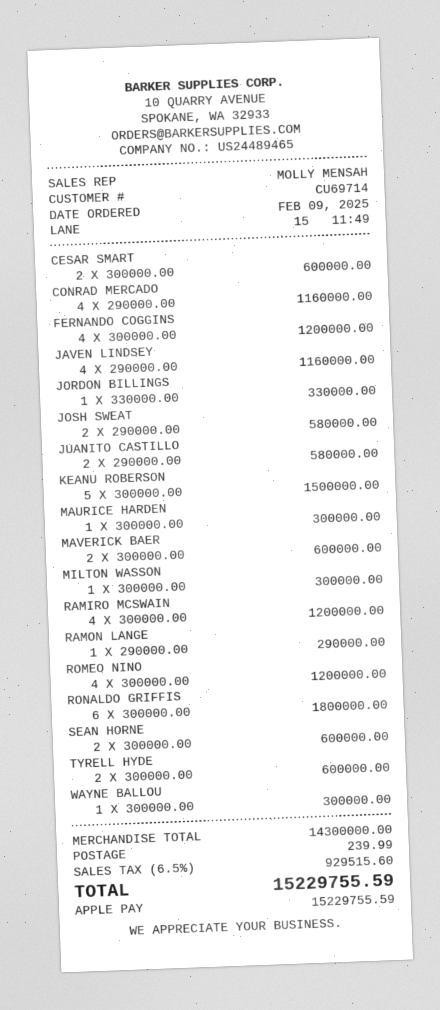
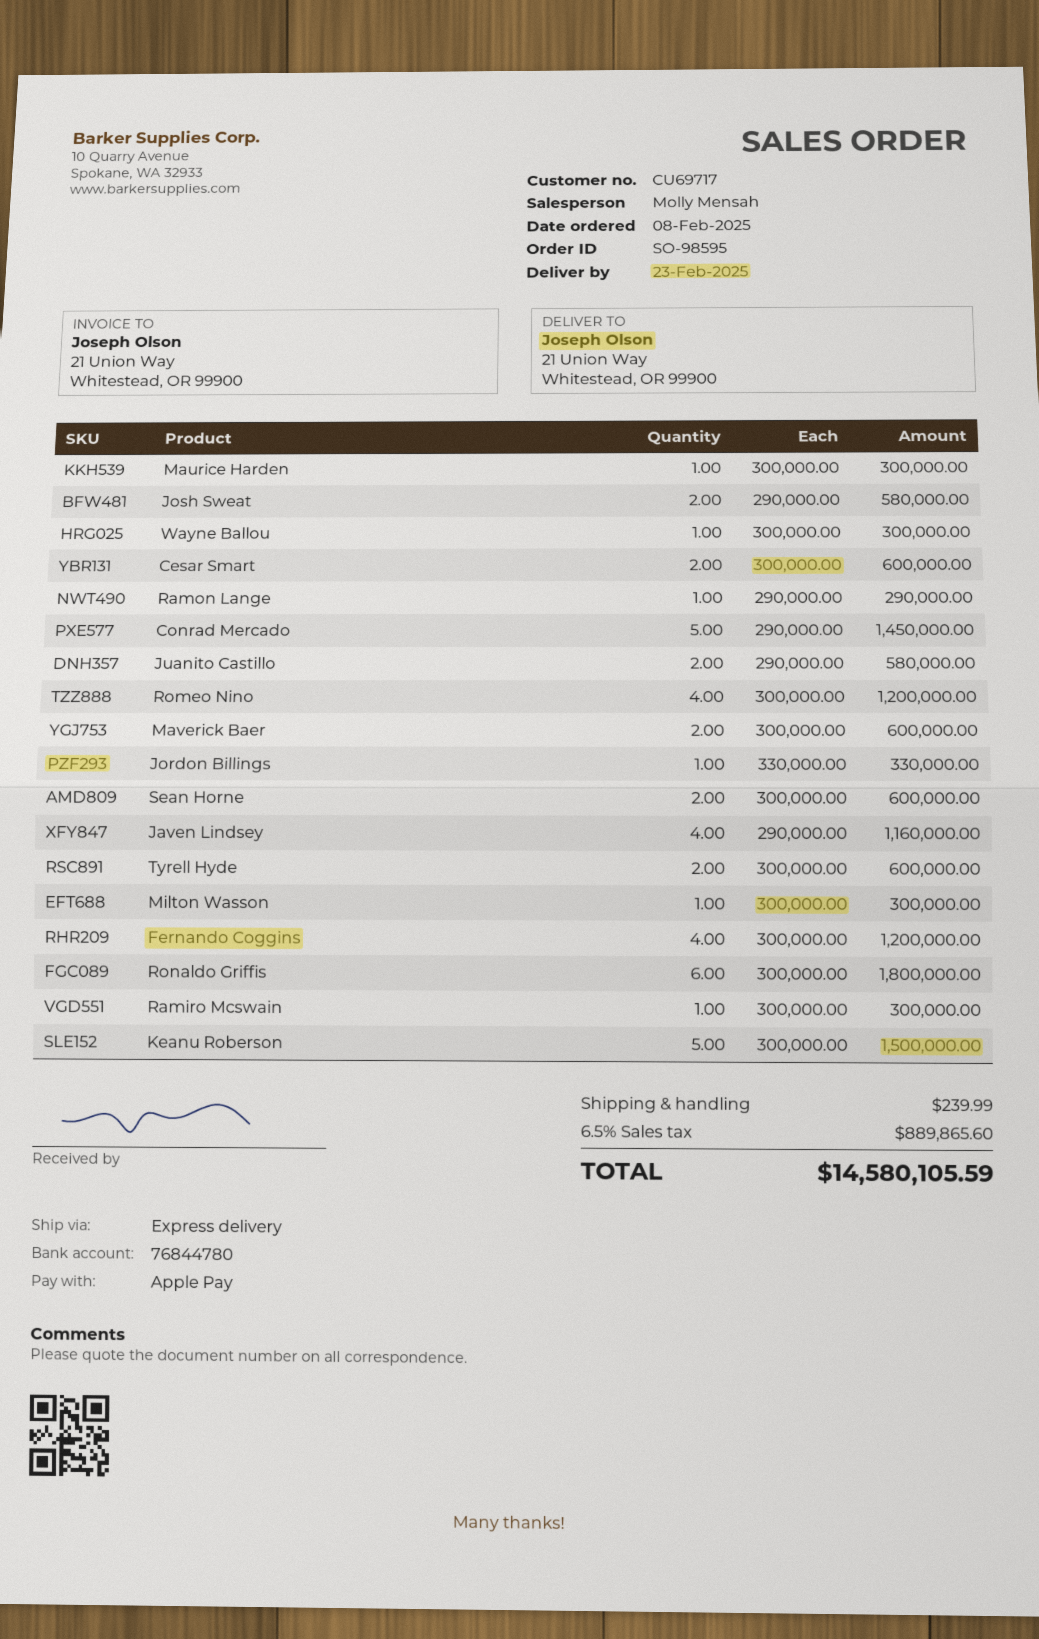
order date: 2025-02-09 -> 2025-02-08
customer number: CU69714 -> CU69717
CONRAD MERCADO: 4 x 290000.00 = 1160000.00 -> 5 x 290000.00 = 1450000.00
RAMIRO MCSWAIN: 4 x 300000.00 = 1200000.00 -> 1 x 300000.00 = 300000.00
tax: 6.5% = 929515.60 -> 6.5% = 889865.60
total: 15229755.59 -> 14580105.59

